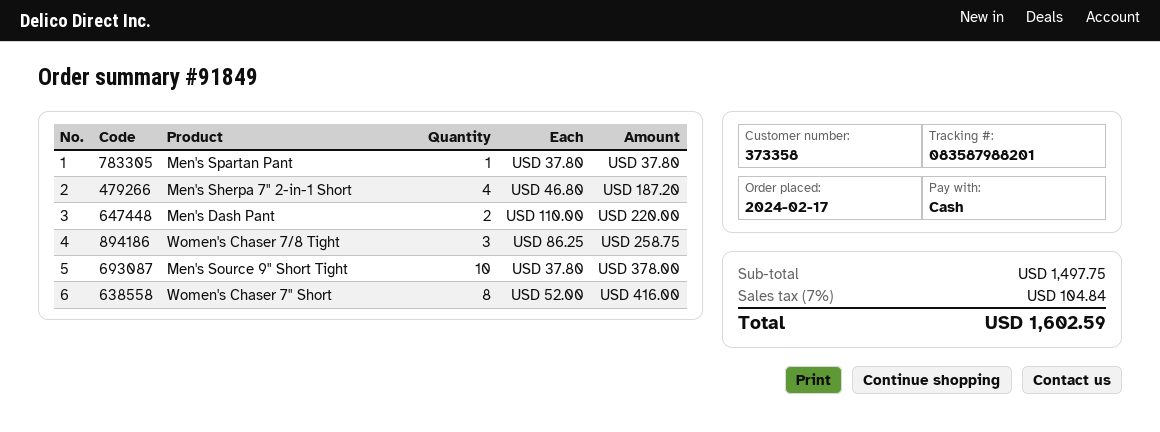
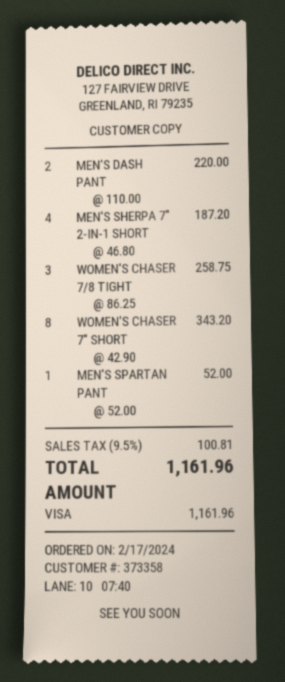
payment method: cash -> Visa
Men's Spartan Pant: 1 x 37.80 = 37.80 -> 1 x 52.00 = 52.00
Men's Source 9" Short Tight: 10 x 37.80 = 378.00 -> none
Women's Chaser 7" Short: 8 x 52.00 = 416.00 -> 8 x 42.90 = 343.20
tax: 7% = 104.84 -> 9.5% = 100.81
total: 1602.59 -> 1161.96

